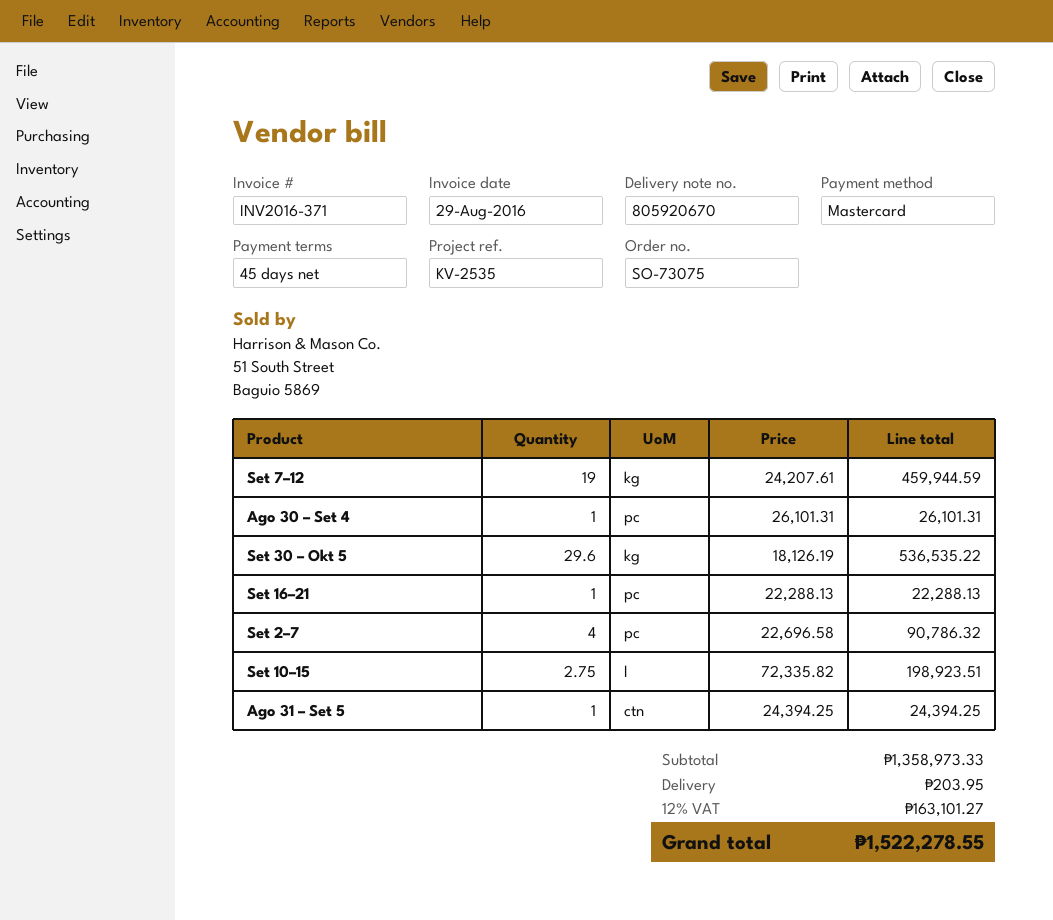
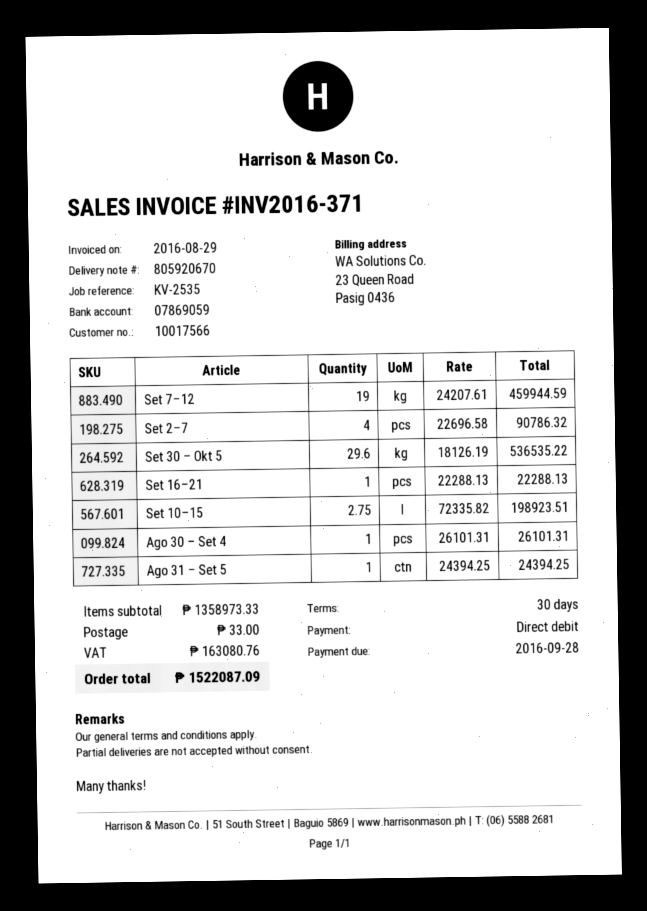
payment terms: 45 days -> 30 days
payment method: Mastercard -> direct debit
shipping: 203.95 -> 33.00
tax: 163101.27 -> 163080.76
total: 1522278.55 -> 1522087.09

